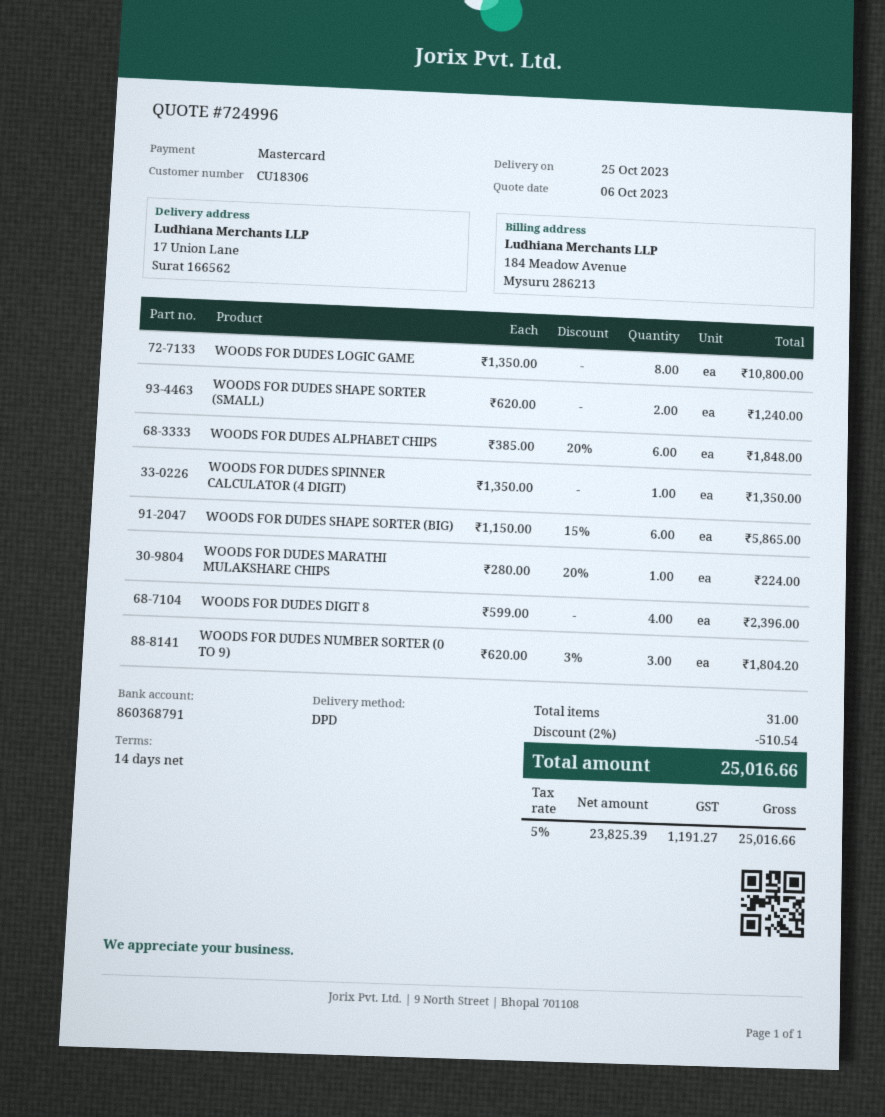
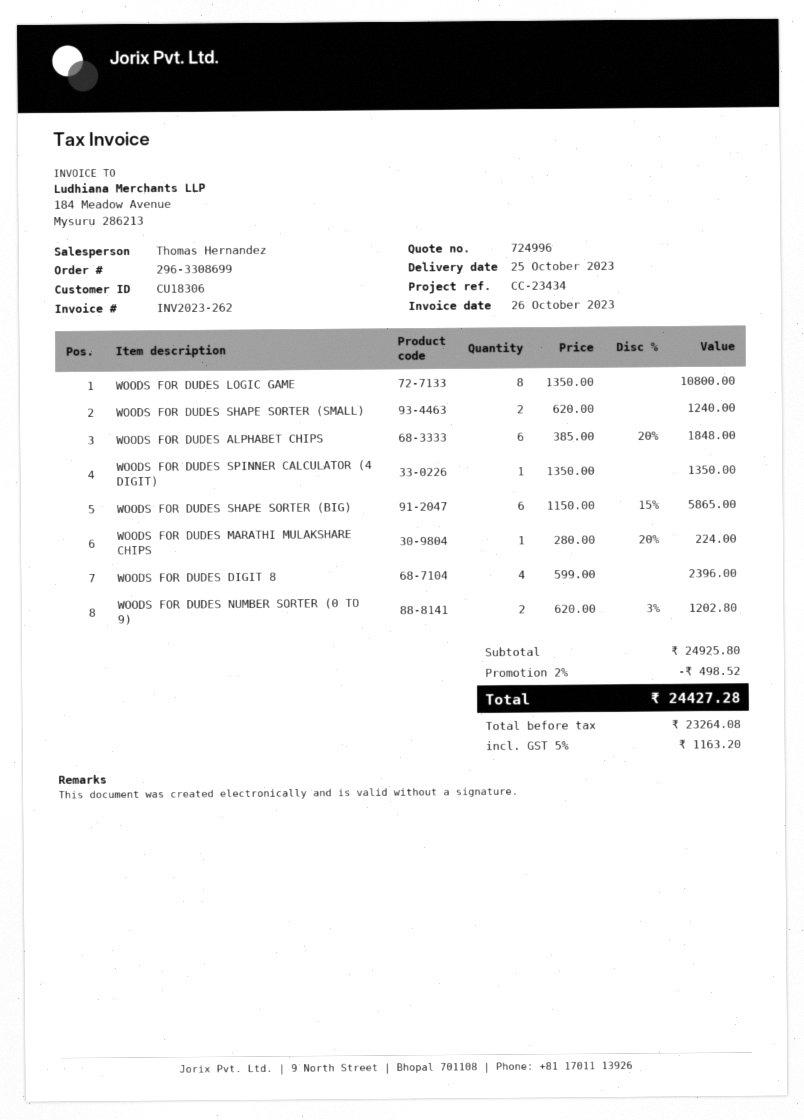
WOODS FOR DUDES NUMBER SORTER (0 TO 9): 3 x 620.00 - 3% = 1804.20 -> 2 x 620.00 - 3% = 1202.80
discount: 2% = 510.54 -> 2% = 498.52
net: 23825.39 -> 23264.08
tax: 5% = 1191.27 -> 5% = 1163.20
total: 25016.66 -> 24427.28

